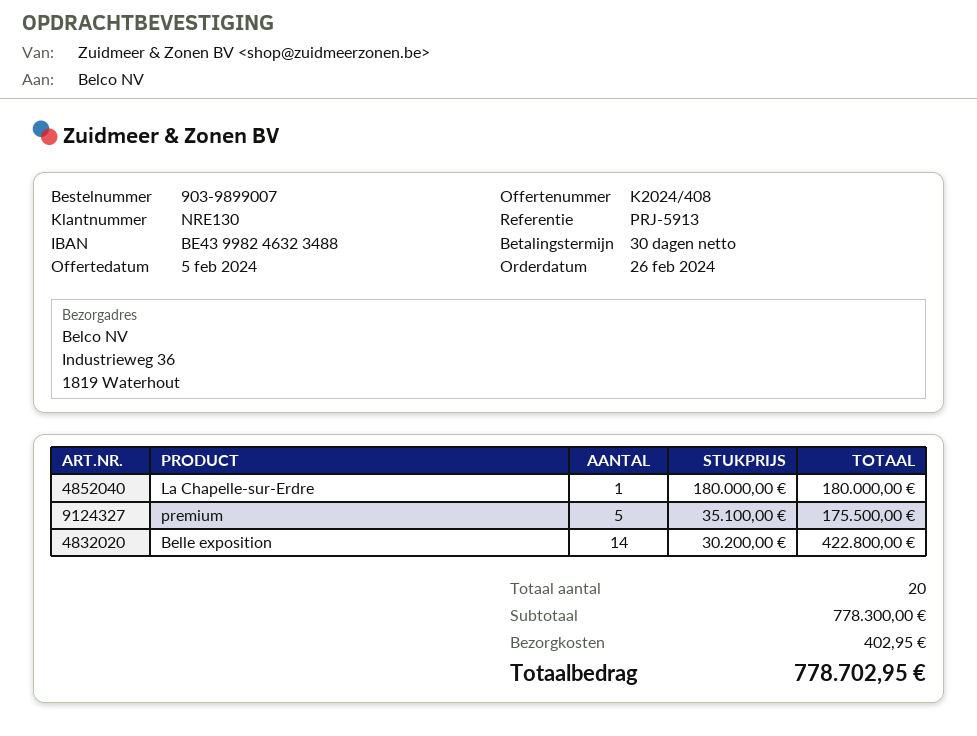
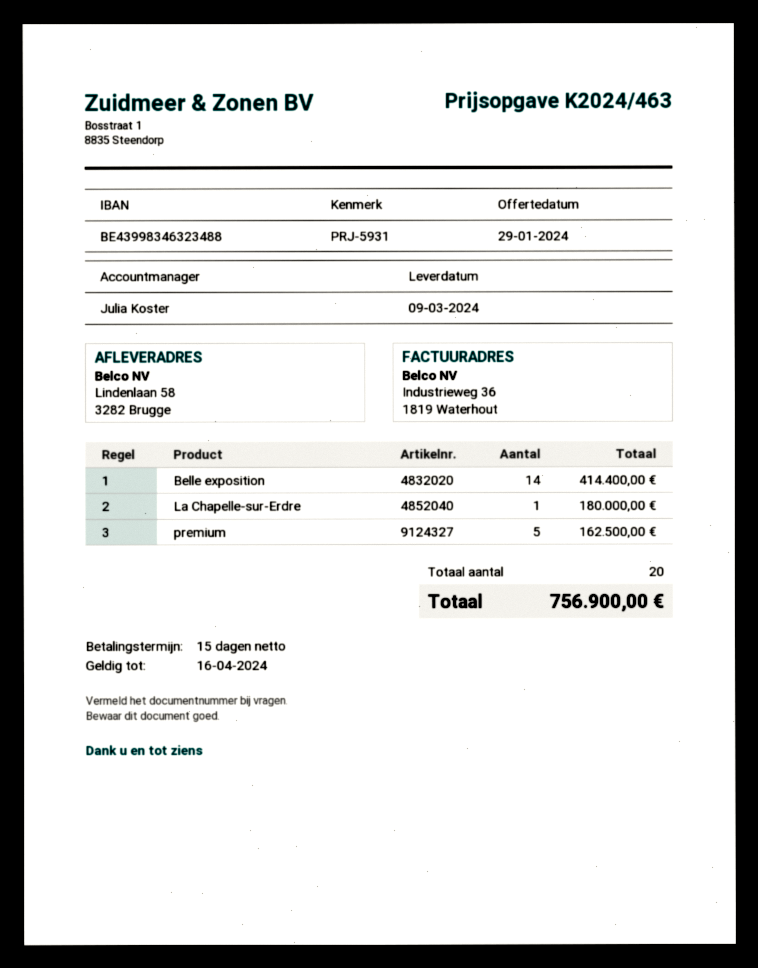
quote number: K2024/408 -> K2024/463
quote date: 2024-02-05 -> 2024-01-29
payment terms: 30 days -> 15 days
reference: PRJ-5913 -> PRJ-5931
bank account: BE43998246323488 -> BE43998346323488
ship to: Industrieweg 36, 1819 Waterhout -> Lindenlaan 58, 3282 Brugge
premium: 5 for 175500.00 -> 5 for 162500.00
Belle exposition: 14 for 422800.00 -> 14 for 414400.00
shipping: 402.95 -> none
total: 778702.95 -> 756900.00

